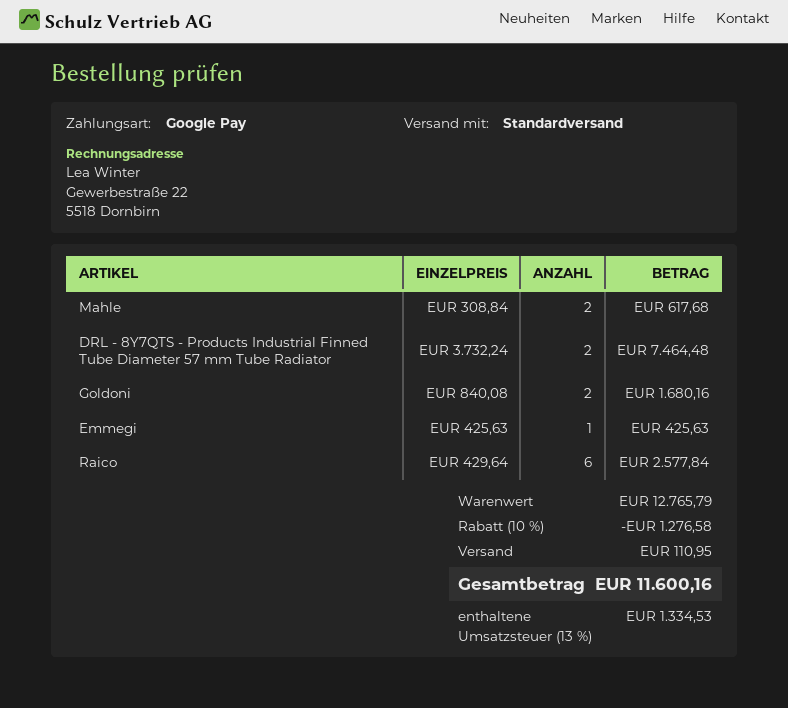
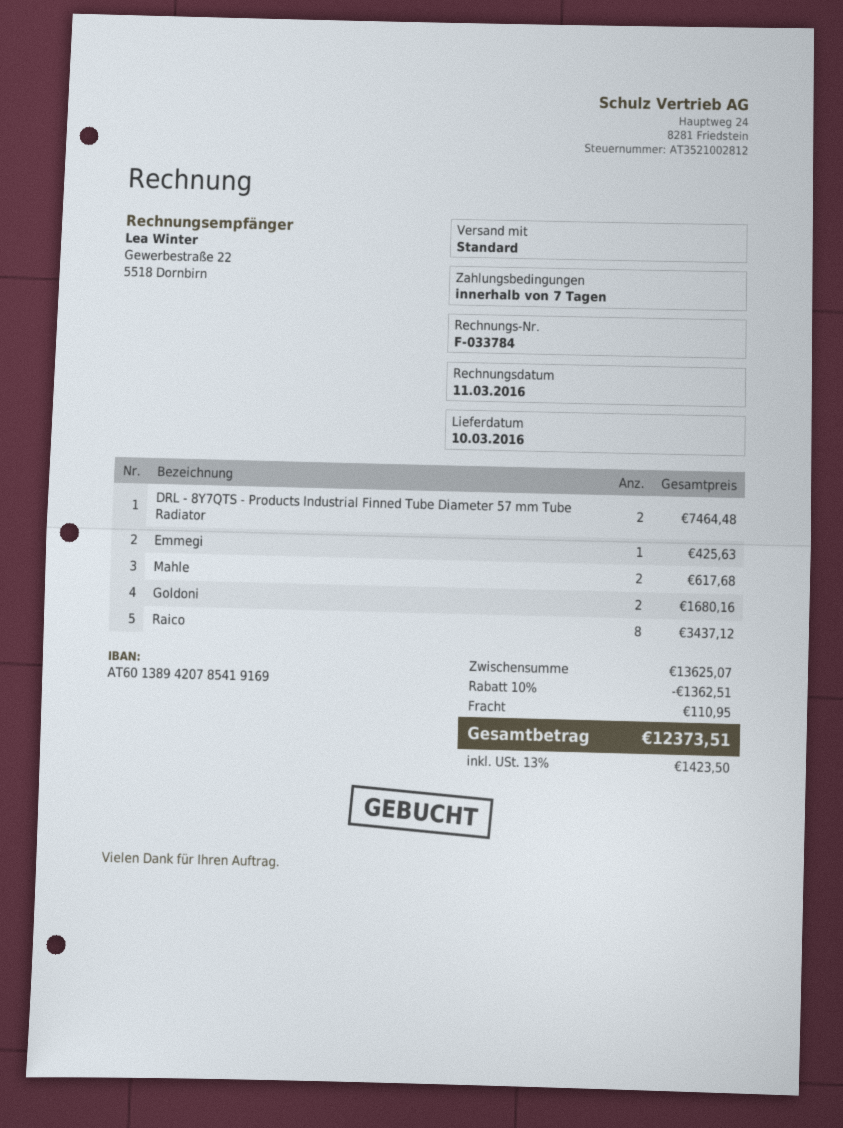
Raico: 6 for 2577.84 -> 8 for 3437.12
subtotal: 12765.79 -> 13625.07
discount: 10% = 1276.58 -> 10% = 1362.51
tax: 13% = 1334.53 -> 13% = 1423.50
total: 11600.16 -> 12373.51

